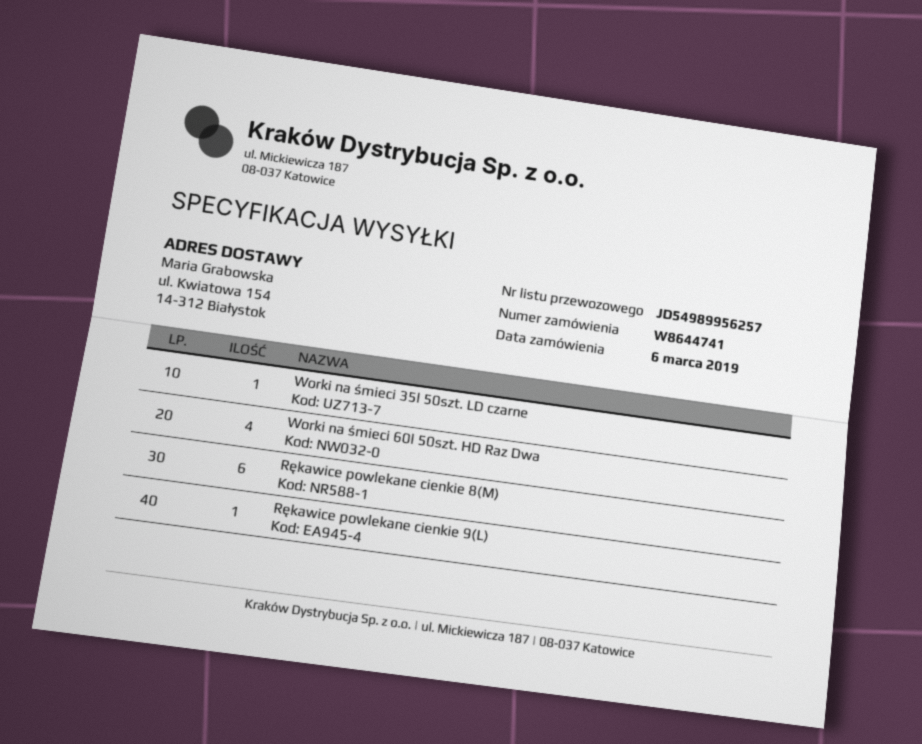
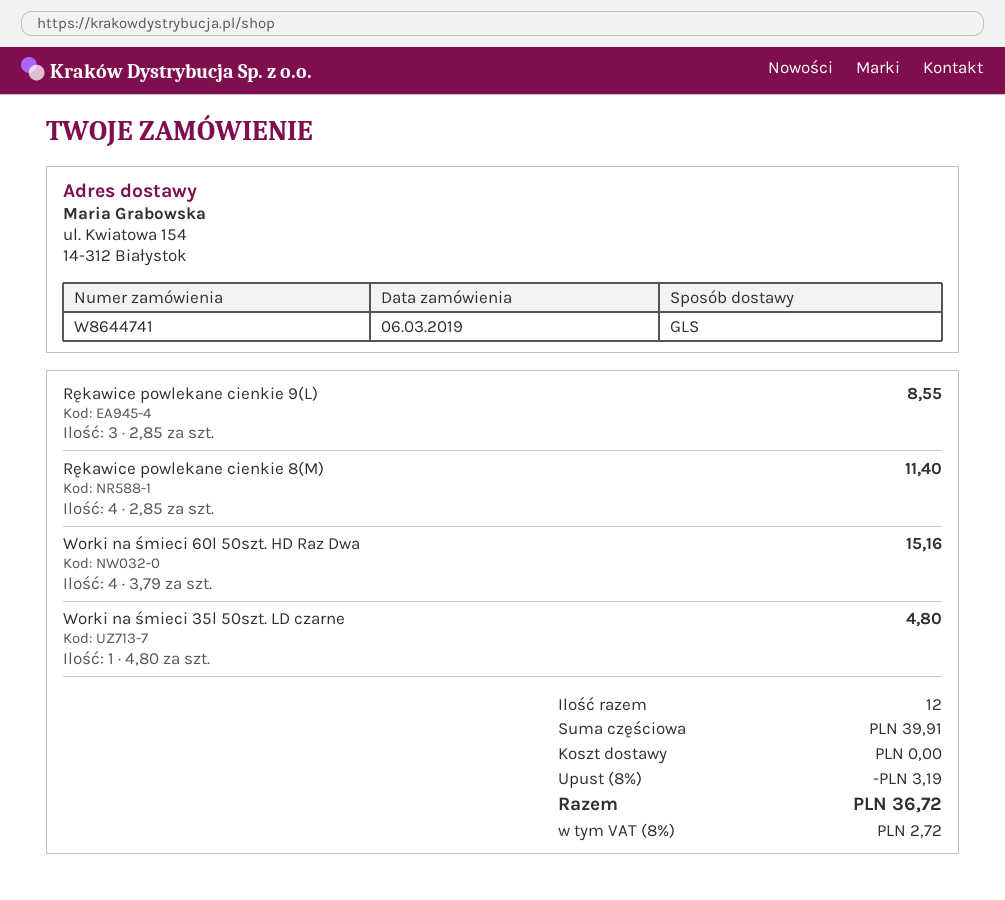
Rękawice powlekane cienkie 8(M): 6 -> 4
Rękawice powlekane cienkie 9(L): 1 -> 3

